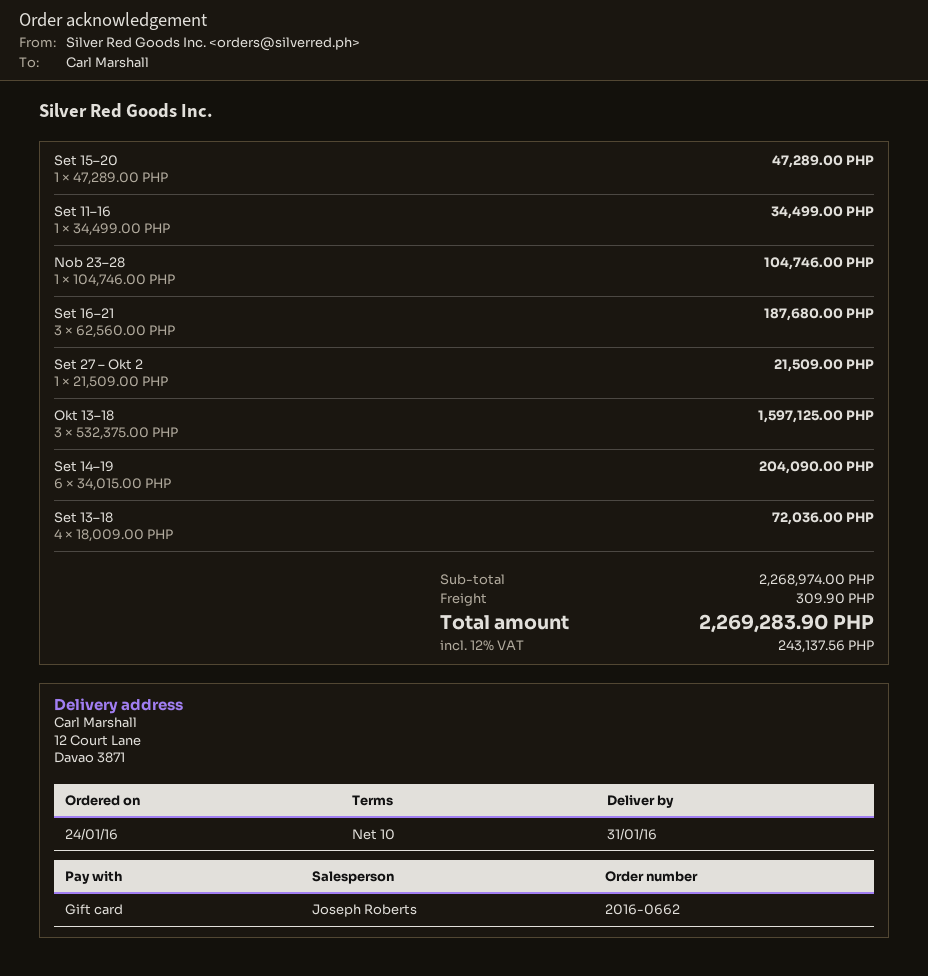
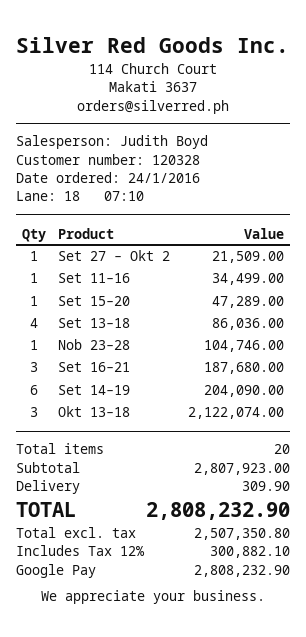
sales rep: Joseph Roberts -> Judith Boyd
payment method: gift card -> Google Pay
Okt 13–18: 3 for 1597125.00 -> 3 for 2122074.00
Set 13–18: 4 for 72036.00 -> 4 for 86036.00
subtotal: 2268974.00 -> 2807923.00
tax: 12% = 243137.56 -> 12% = 300882.10
total: 2269283.90 -> 2808232.90

